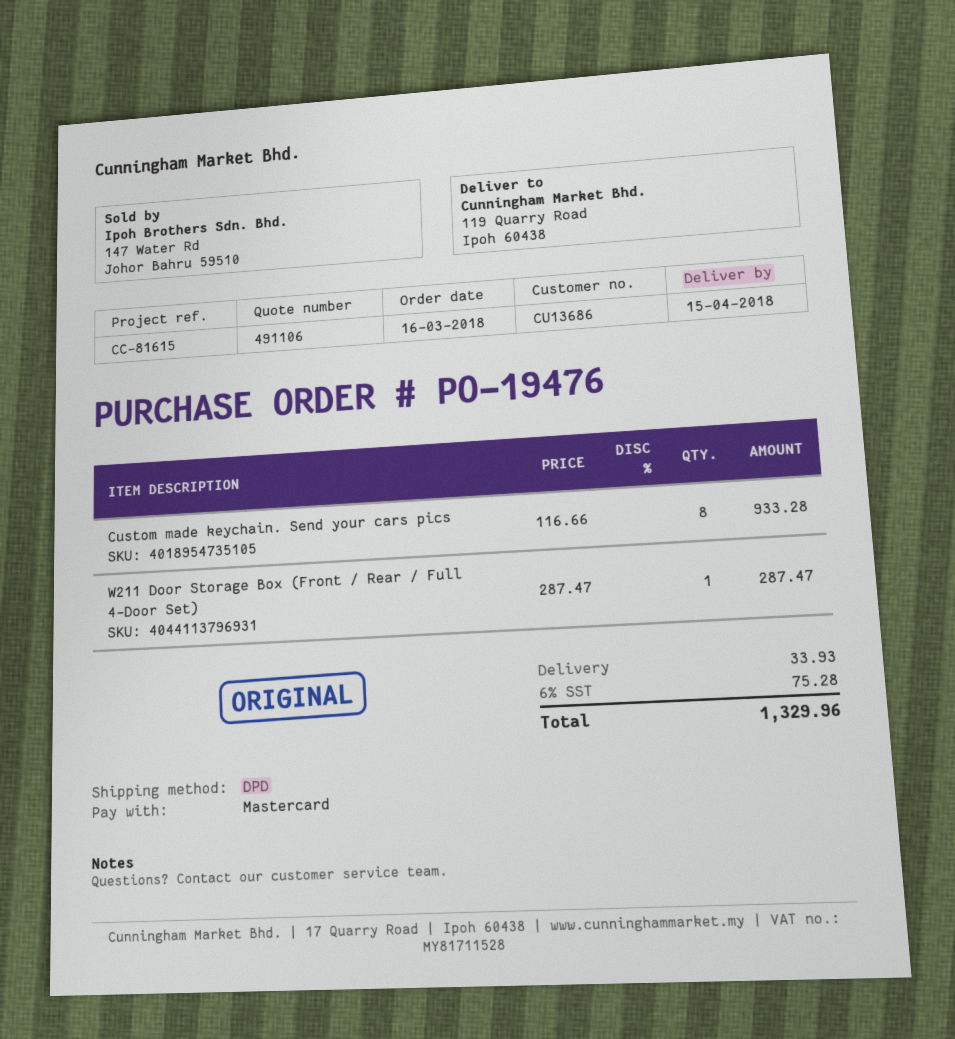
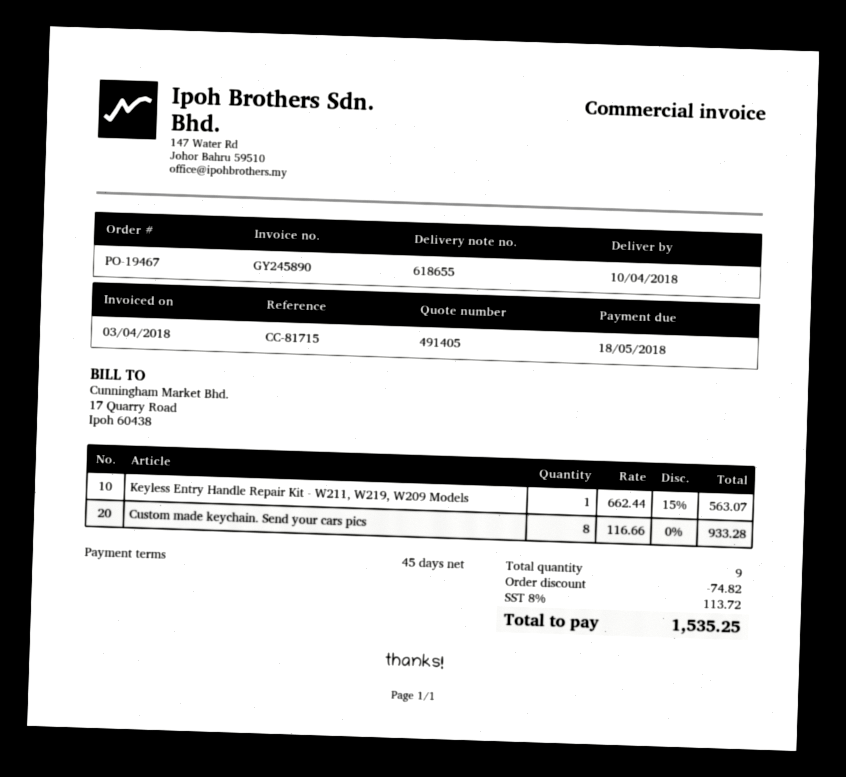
quote number: 491106 -> 491405
order number: PO-19476 -> PO-19467
delivery date: 2018-04-15 -> 2018-04-10
reference: CC-81615 -> CC-81715
W211 Door Storage Box (Front / Rear / Full 4-Door Set): 1 x 287.47 = 287.47 -> none
Keyless Entry Handle Repair Kit - W211, W219, W209 Models: none -> 1 x 662.44 - 15% = 563.07
discount: none -> 74.82
shipping: 33.93 -> none
tax: 6% = 75.28 -> 8% = 113.72
total: 1329.96 -> 1535.25

